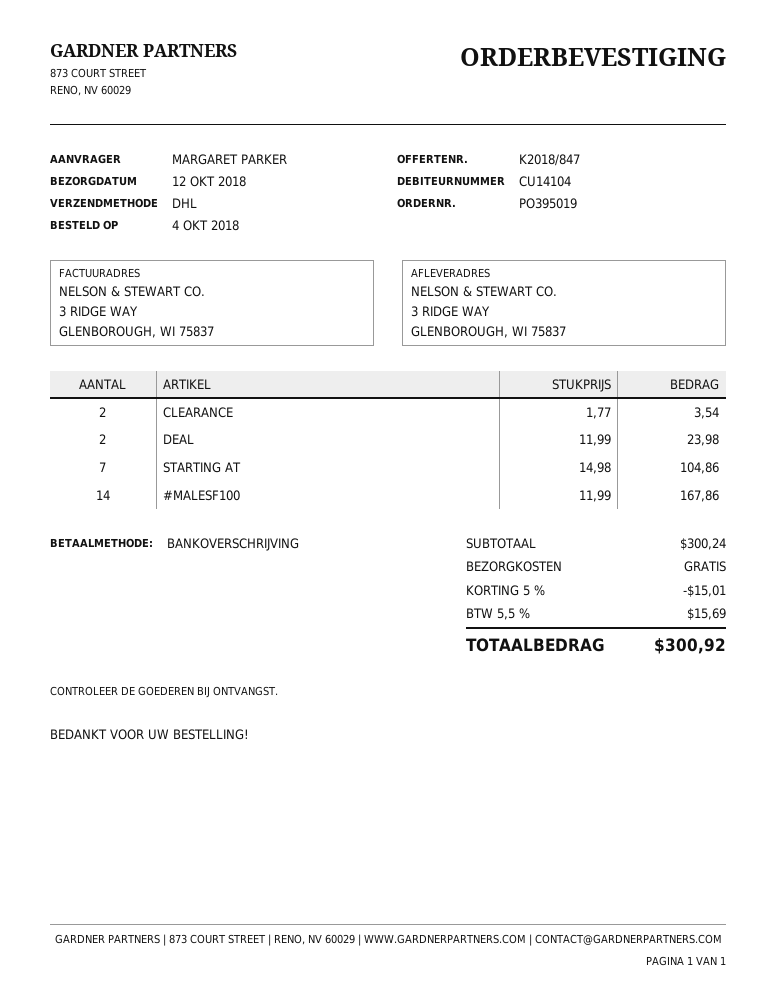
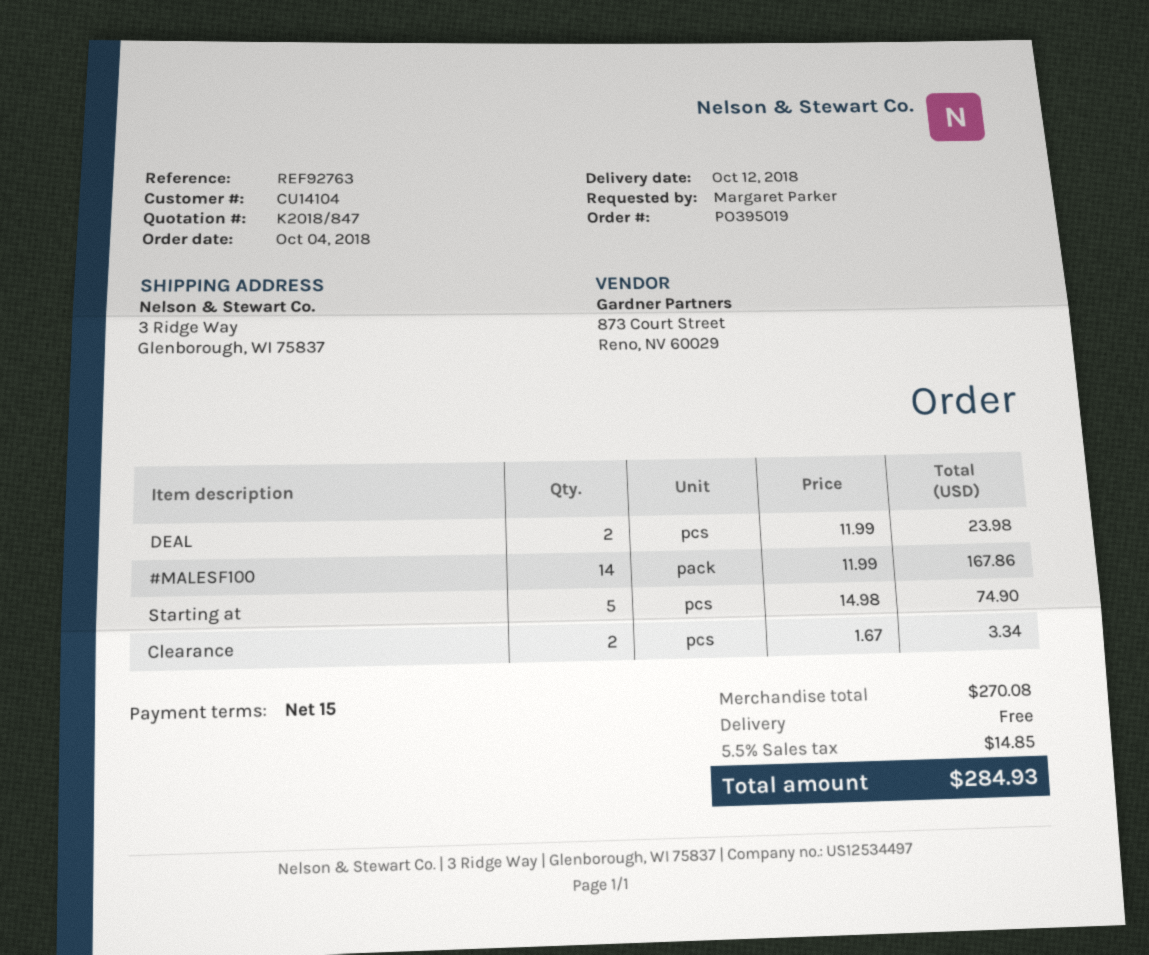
CLEARANCE: 2 x 1.77 = 3.54 -> 2 x 1.67 = 3.34
STARTING AT: 7 x 14.98 = 104.86 -> 5 x 14.98 = 74.90
subtotal: 300.24 -> 270.08
discount: 5% = 15.01 -> none
tax: 5.5% = 15.69 -> 5.5% = 14.85
total: 300.92 -> 284.93

